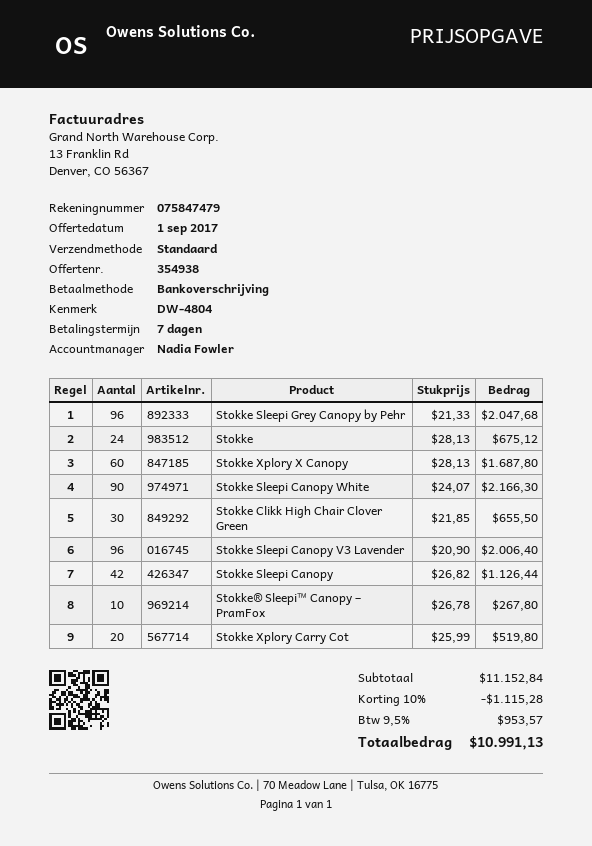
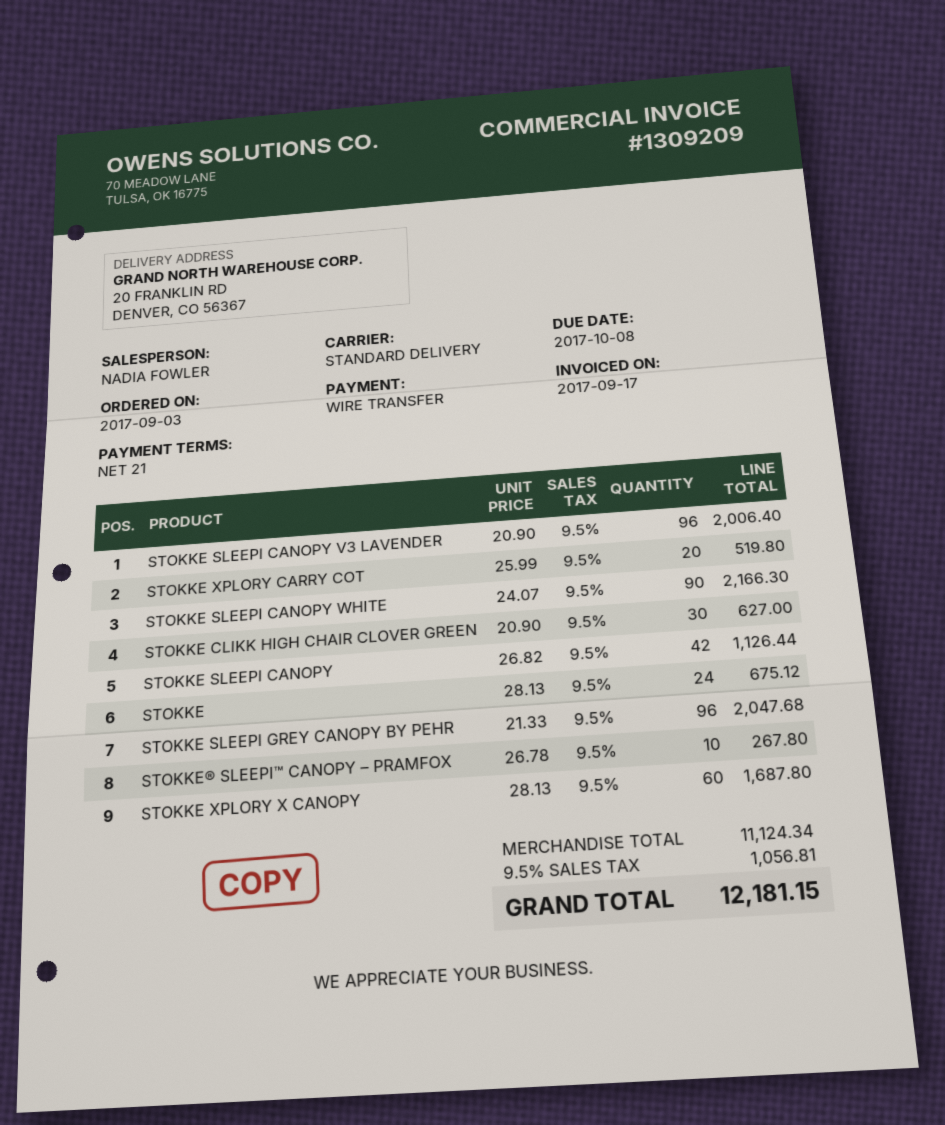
payment terms: 7 days -> 21 days
Stokke Clikk High Chair Clover Green: 30 x 21.85 = 655.50 -> 30 x 20.90 = 627.00
subtotal: 11152.84 -> 11124.34
discount: 10% = 1115.28 -> none
tax: 9.5% = 953.57 -> 9.5% = 1056.81
total: 10991.13 -> 12181.15

